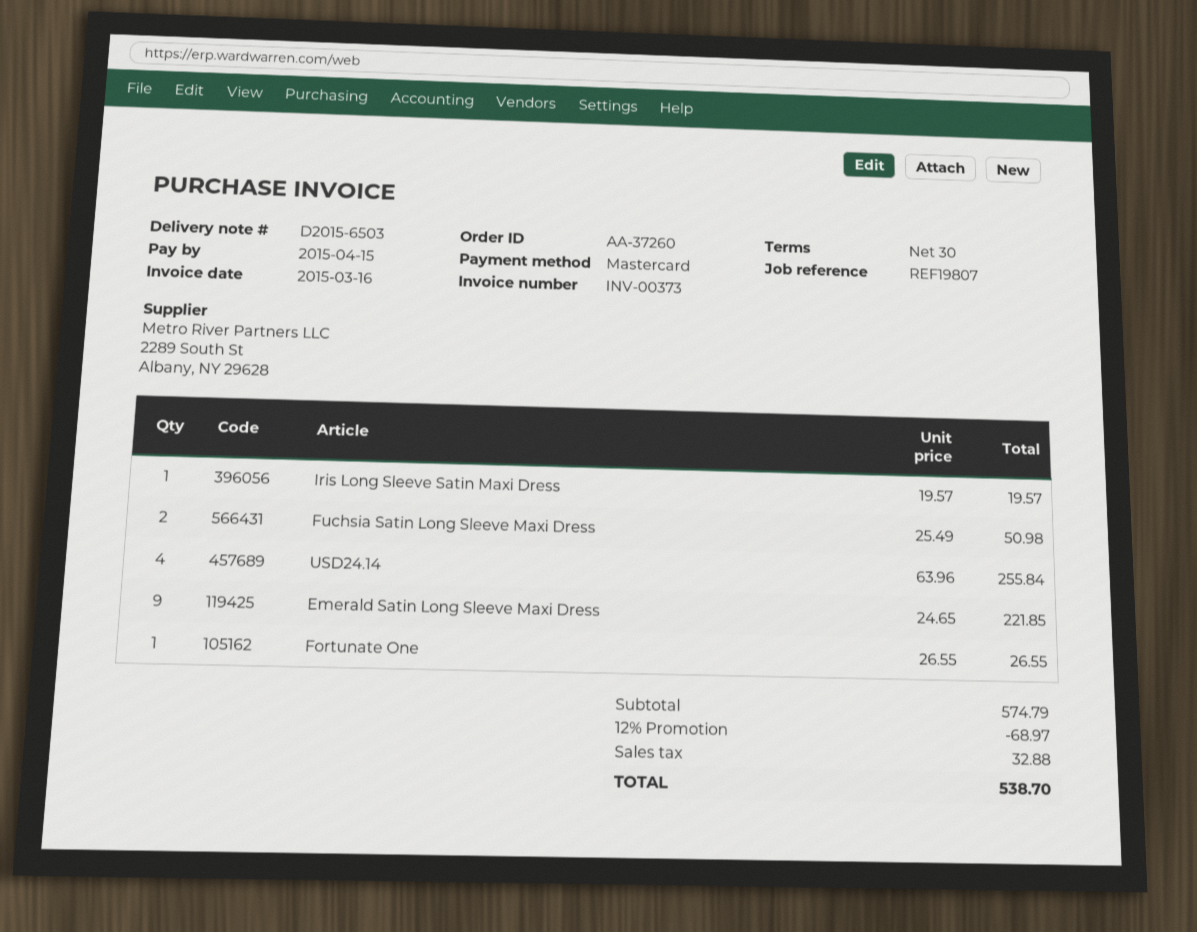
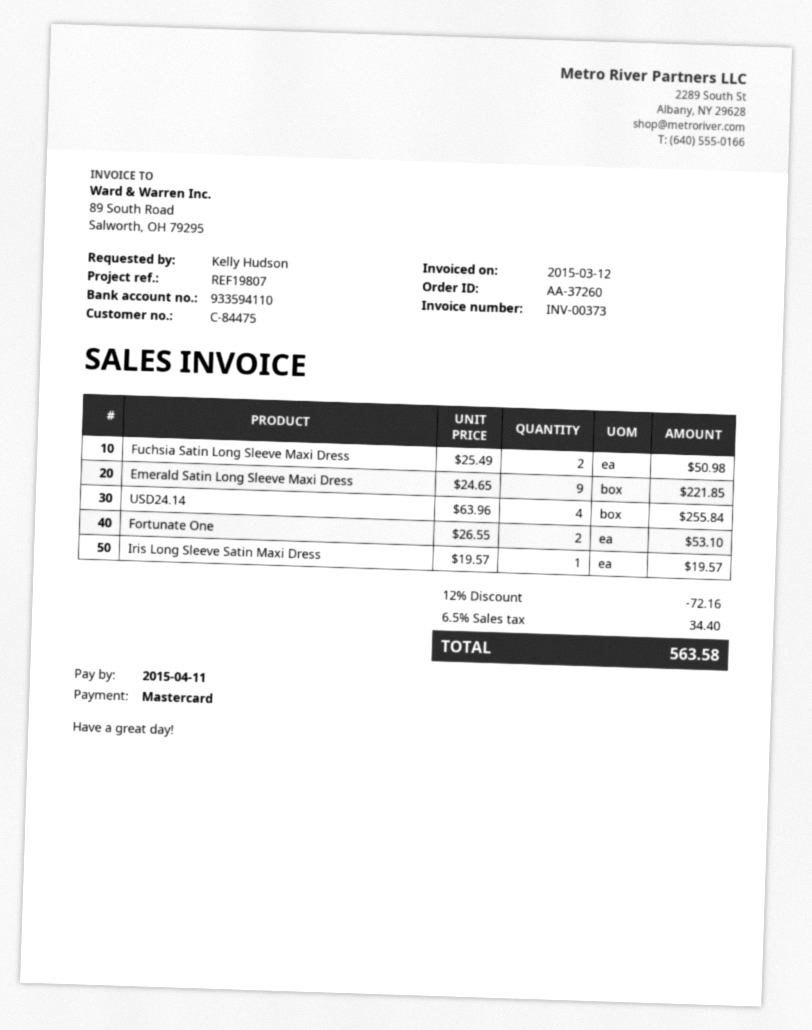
invoice date: 2015-03-16 -> 2015-03-12
due date: 2015-04-15 -> 2015-04-11
Fortunate One: 1 x 26.55 = 26.55 -> 2 x 26.55 = 53.10
discount: 12% = 68.97 -> 12% = 72.16
tax: 32.88 -> 34.40
total: 538.70 -> 563.58

